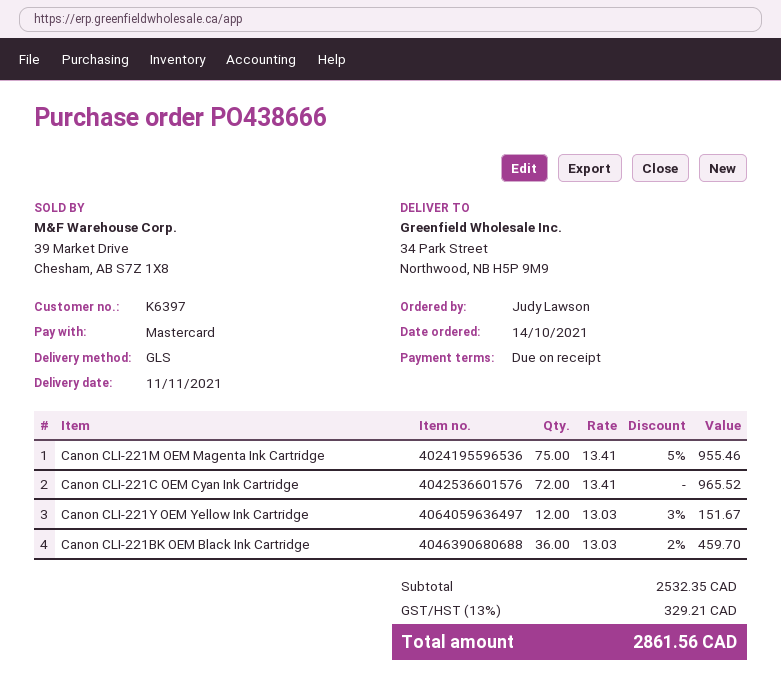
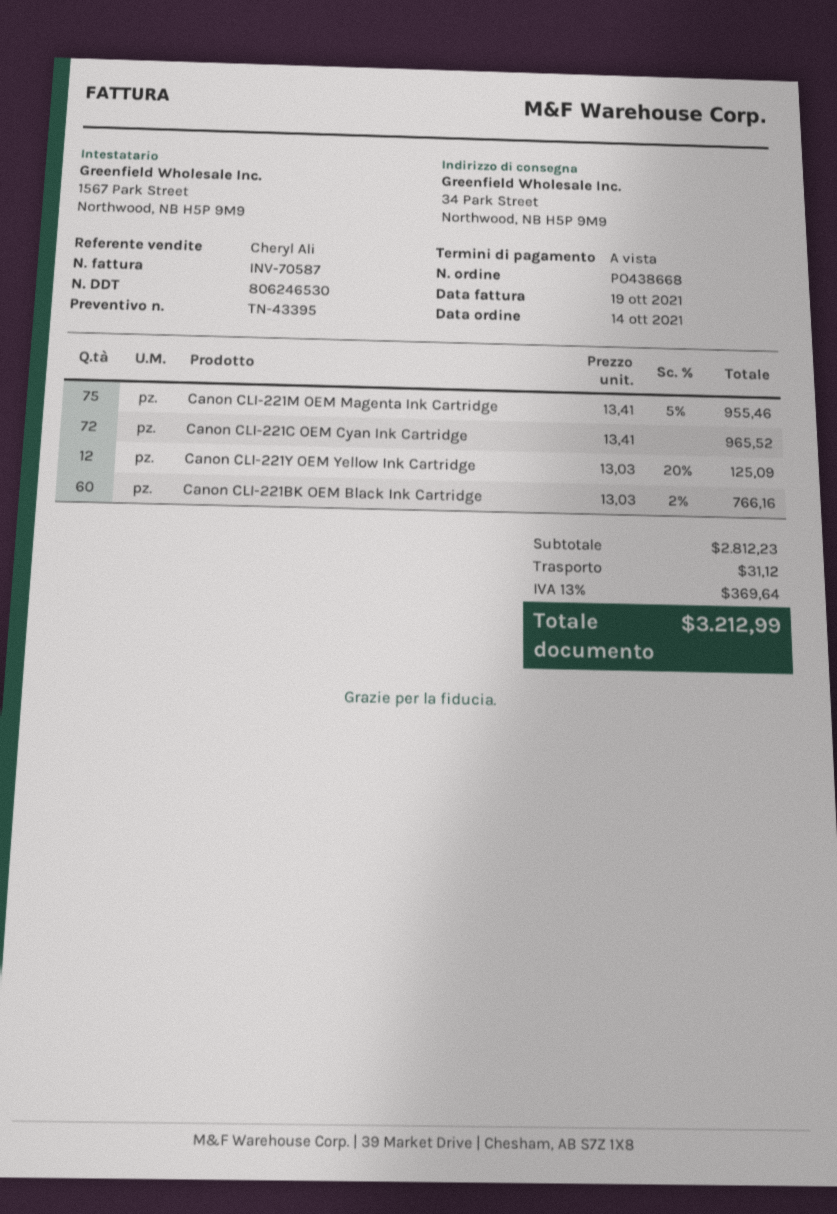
order number: PO438666 -> PO438668
Canon CLI-221Y OEM Yellow Ink Cartridge: 12 x 13.03 - 3% = 151.67 -> 12 x 13.03 - 20% = 125.09
Canon CLI-221BK OEM Black Ink Cartridge: 36 x 13.03 - 2% = 459.70 -> 60 x 13.03 - 2% = 766.16
subtotal: 2532.35 -> 2812.23
shipping: none -> 31.12
tax: 13% = 329.21 -> 13% = 369.64
total: 2861.56 -> 3212.99

